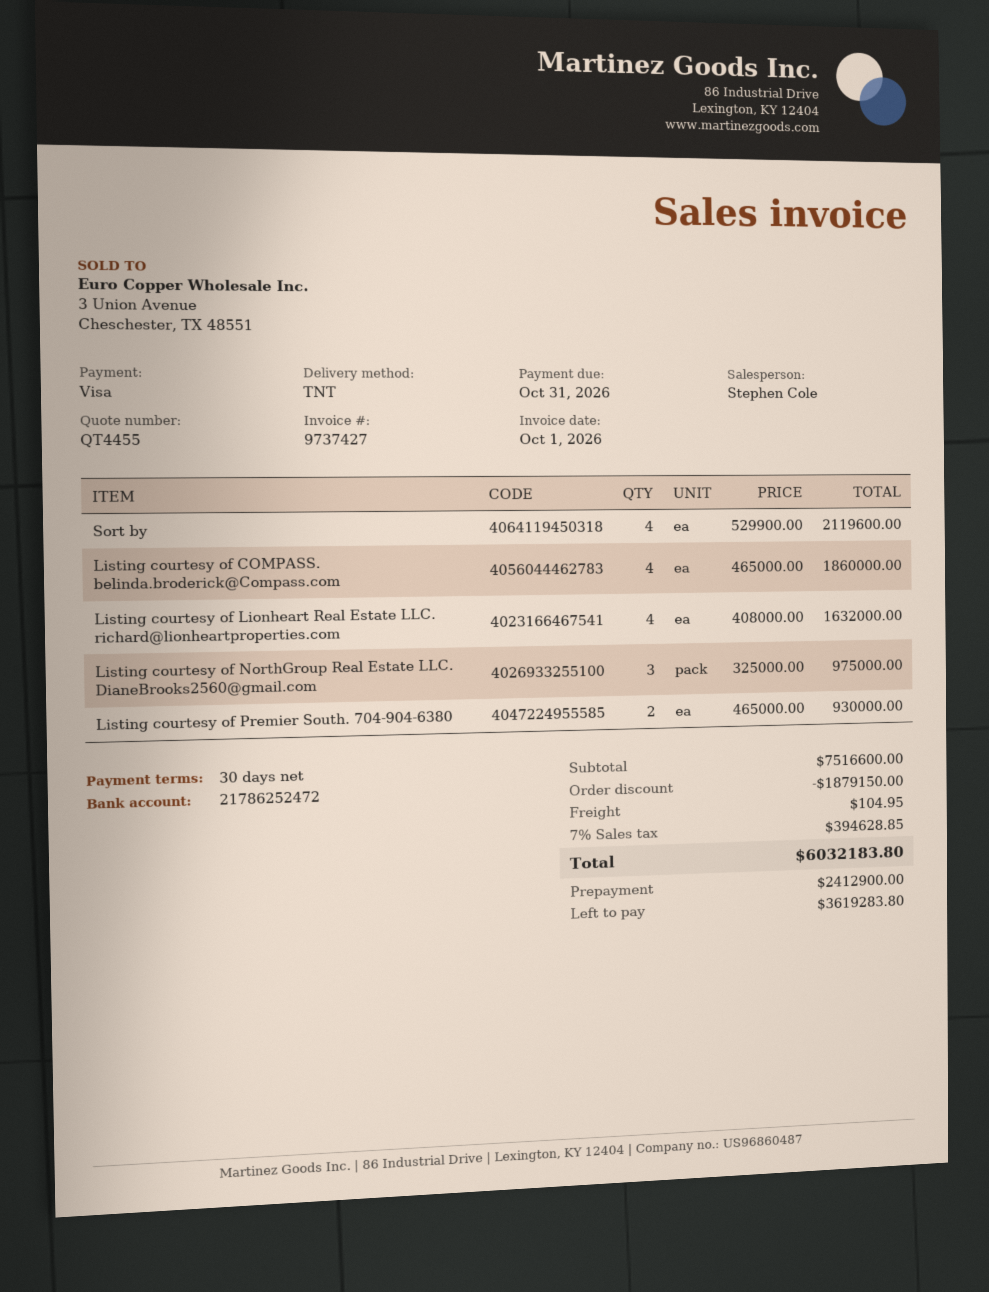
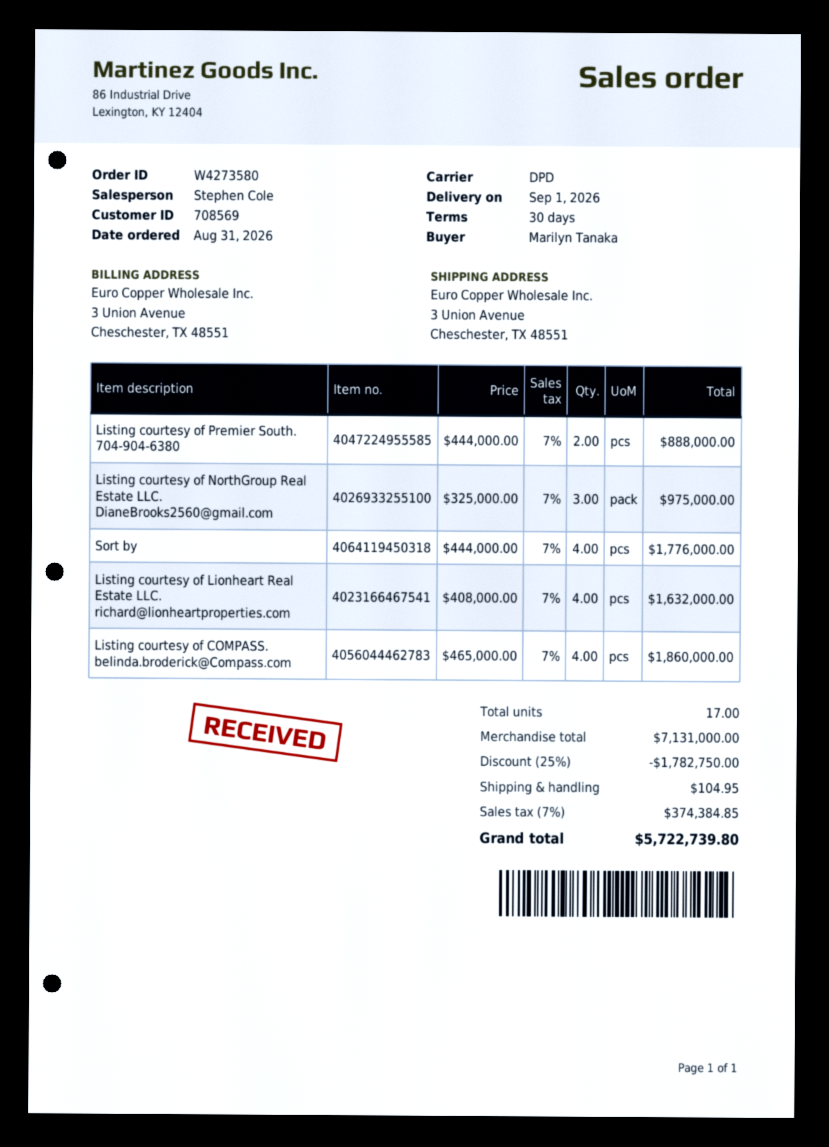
shipping method: TNT -> DPD
Sort by: 4 x 529900.00 = 2119600.00 -> 4 x 444000.00 = 1776000.00
Listing courtesy of Premier South. 704-904-6380: 2 x 465000.00 = 930000.00 -> 2 x 444000.00 = 888000.00
subtotal: 7516600.00 -> 7131000.00
discount: 1879150.00 -> 1782750.00
tax: 7% = 394628.85 -> 7% = 374384.85
total: 6032183.80 -> 5722739.80

